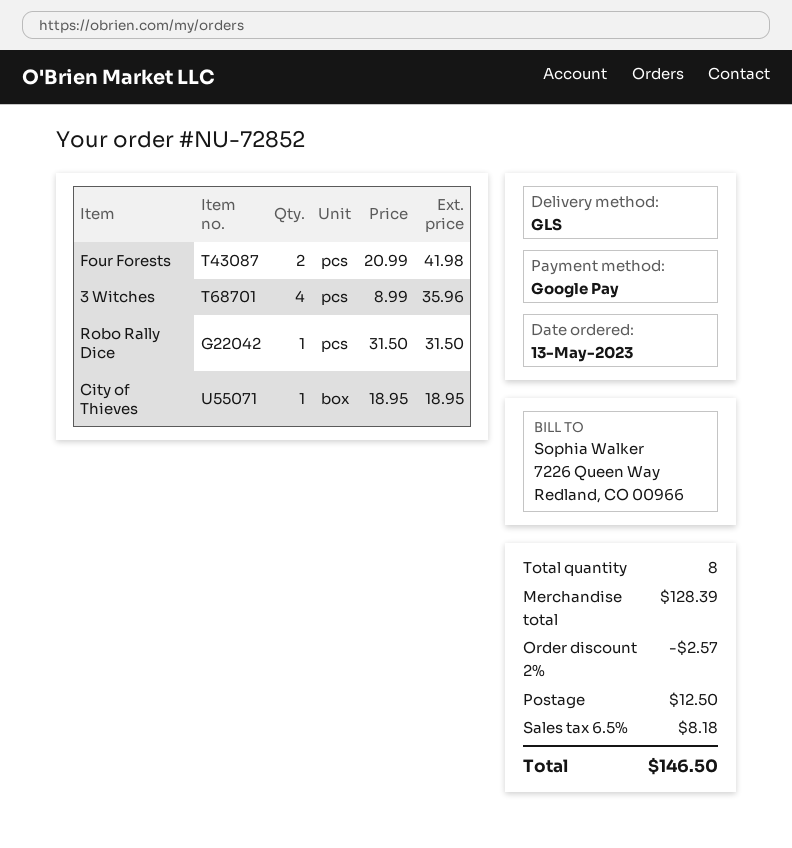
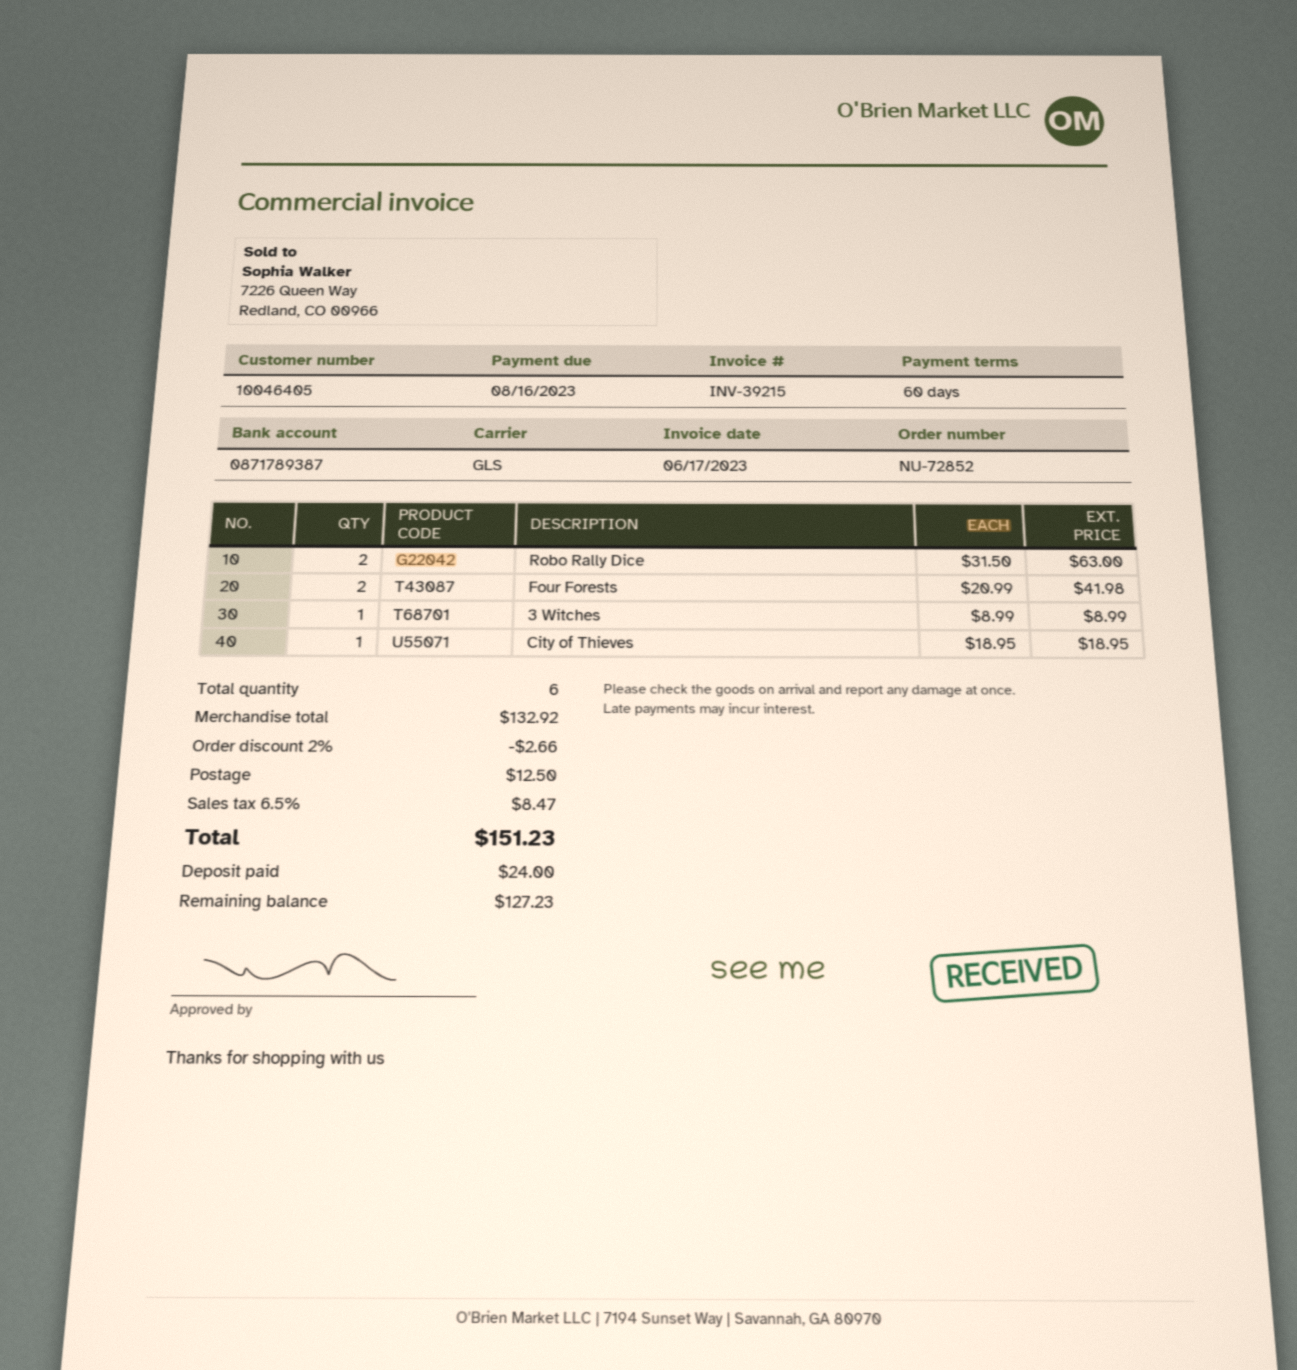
3 Witches: 4 x 8.99 = 35.96 -> 1 x 8.99 = 8.99
Robo Rally Dice: 1 x 31.50 = 31.50 -> 2 x 31.50 = 63.00
total quantity: 8 -> 6
subtotal: 128.39 -> 132.92
discount: 2% = 2.57 -> 2% = 2.66
tax: 6.5% = 8.18 -> 6.5% = 8.47
total: 146.50 -> 151.23

